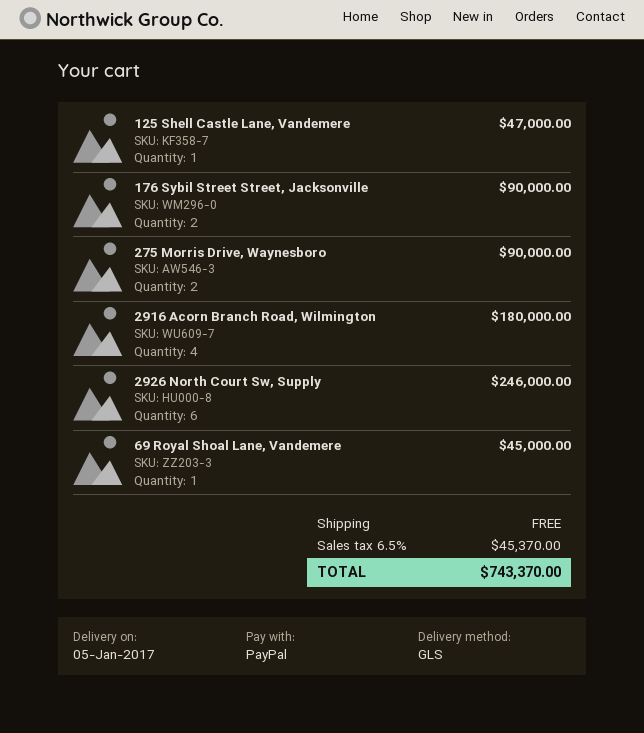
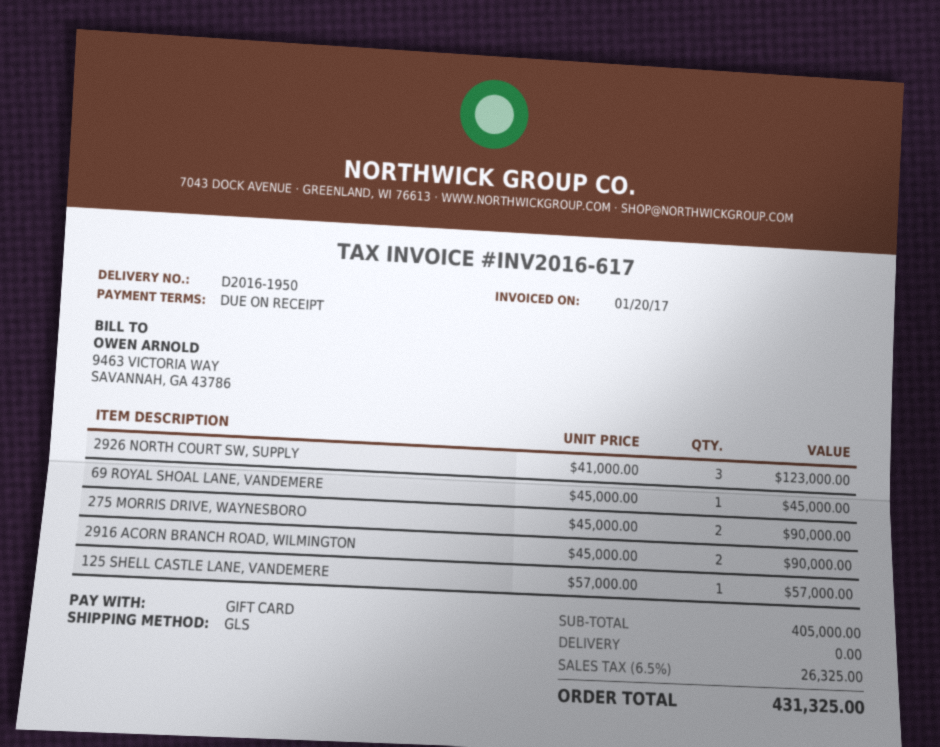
payment method: PayPal -> gift card
125 Shell Castle Lane, Vandemere: 1 for 47000.00 -> 1 for 57000.00
176 Sybil Street Street, Jacksonville: 2 for 90000.00 -> none
2916 Acorn Branch Road, Wilmington: 4 for 180000.00 -> 2 for 90000.00
2926 North Court Sw, Supply: 6 for 246000.00 -> 3 for 123000.00
tax: 6.5% = 45370.00 -> 6.5% = 26325.00
total: 743370.00 -> 431325.00

